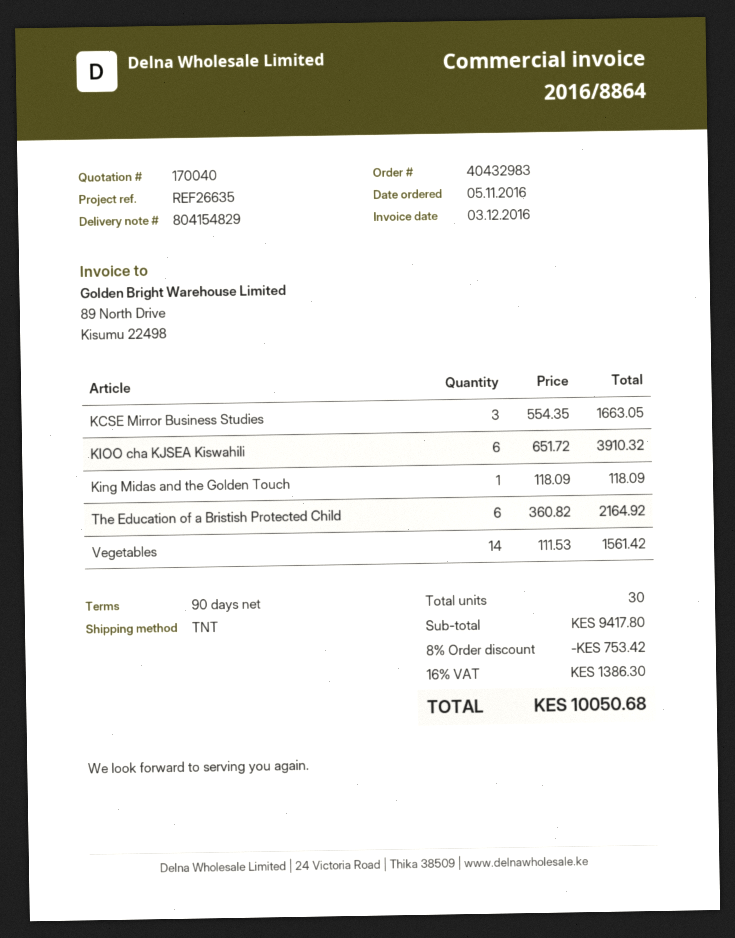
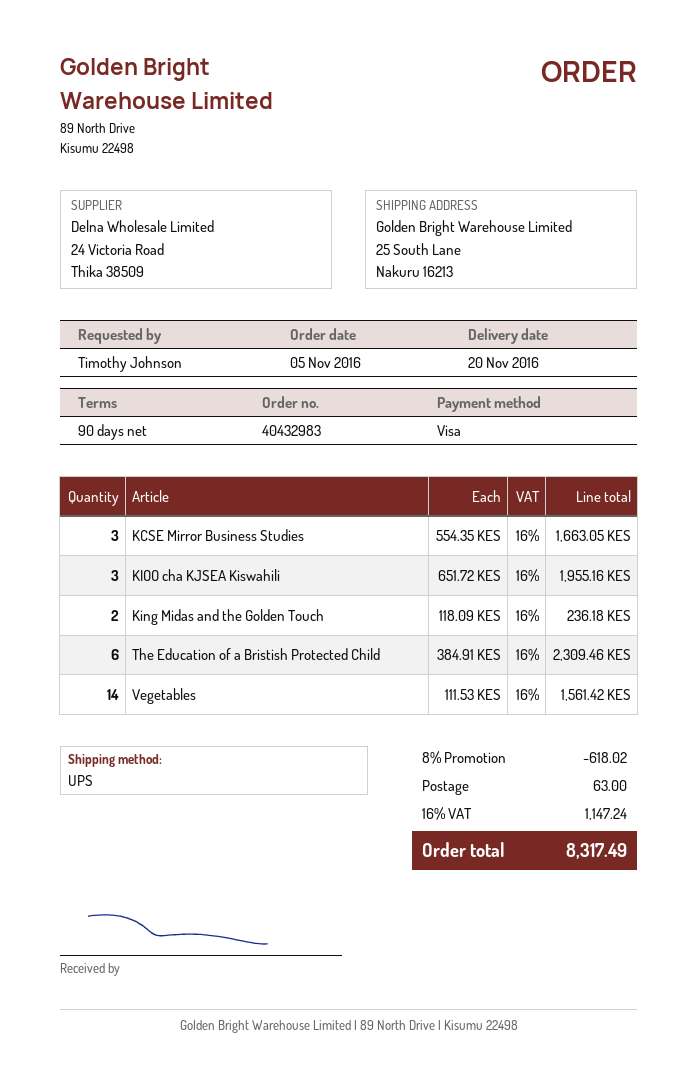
shipping method: TNT -> UPS
KIOO cha KJSEA Kiswahili: 6 x 651.72 = 3910.32 -> 3 x 651.72 = 1955.16
King Midas and the Golden Touch: 1 x 118.09 = 118.09 -> 2 x 118.09 = 236.18
The Education of a Bristish Protected Child: 6 x 360.82 = 2164.92 -> 6 x 384.91 = 2309.46
discount: 8% = 753.42 -> 8% = 618.02
shipping: none -> 63.00
tax: 16% = 1386.30 -> 16% = 1147.24
total: 10050.68 -> 8317.49

